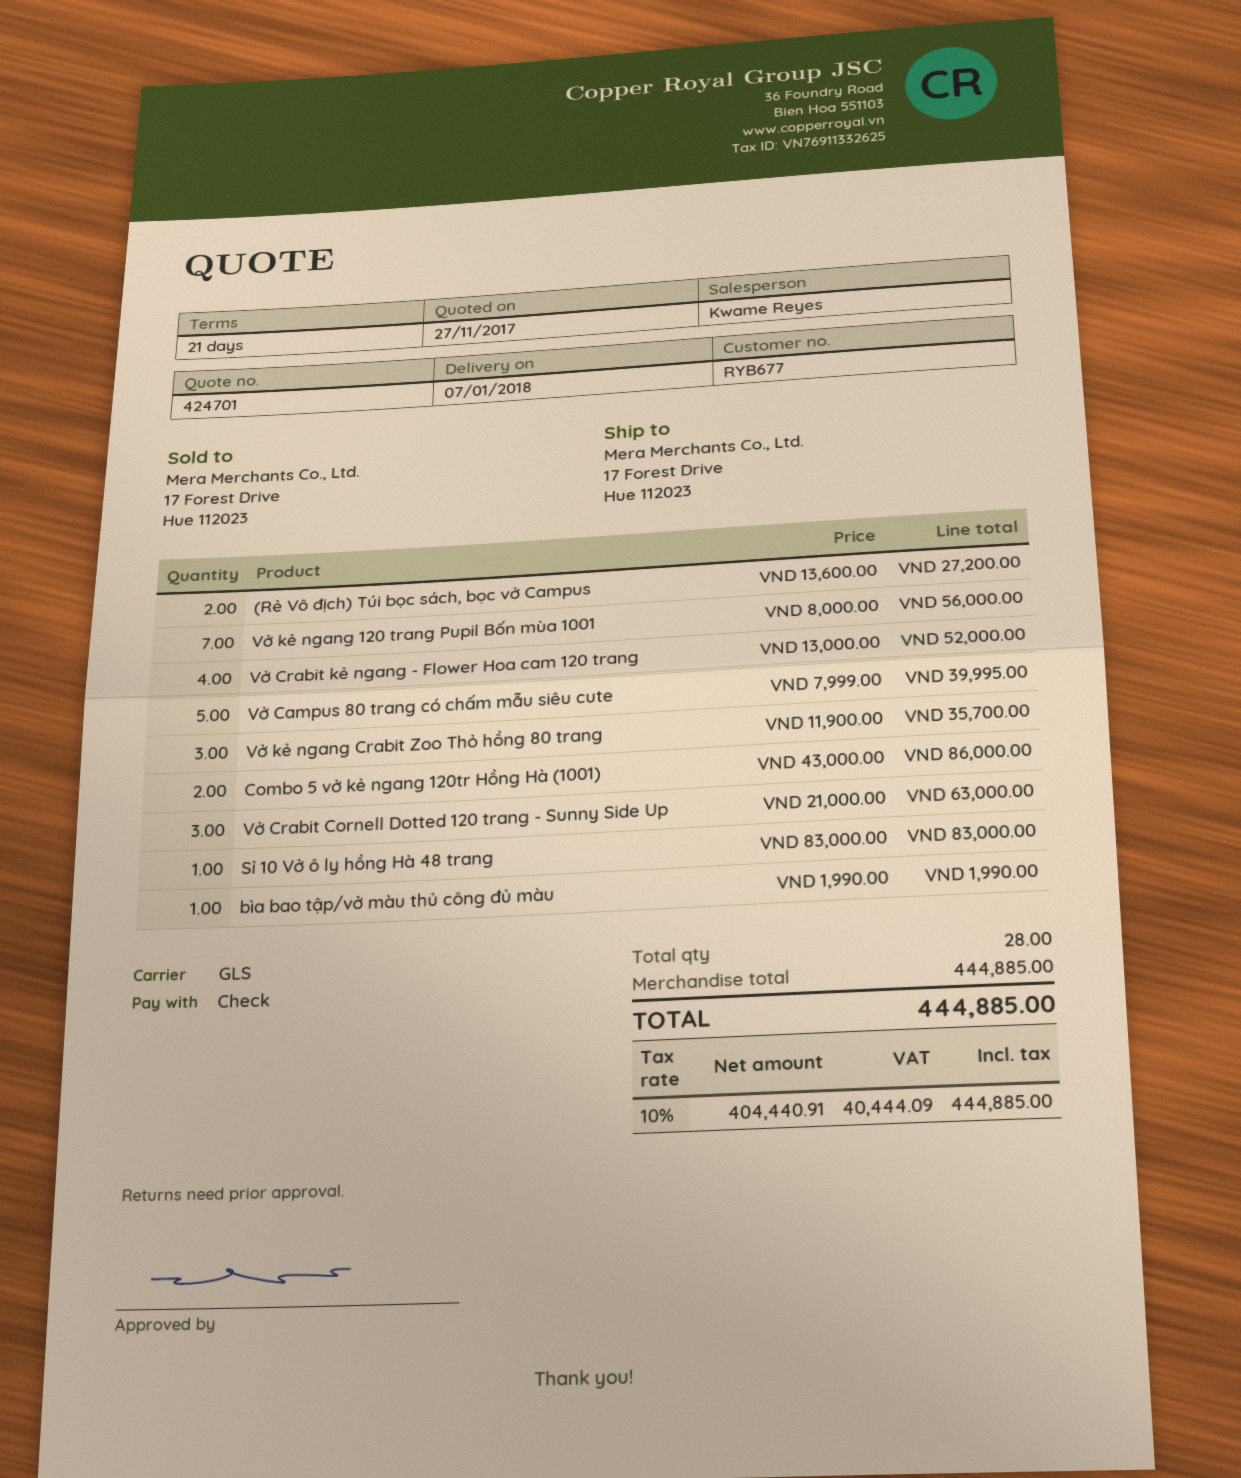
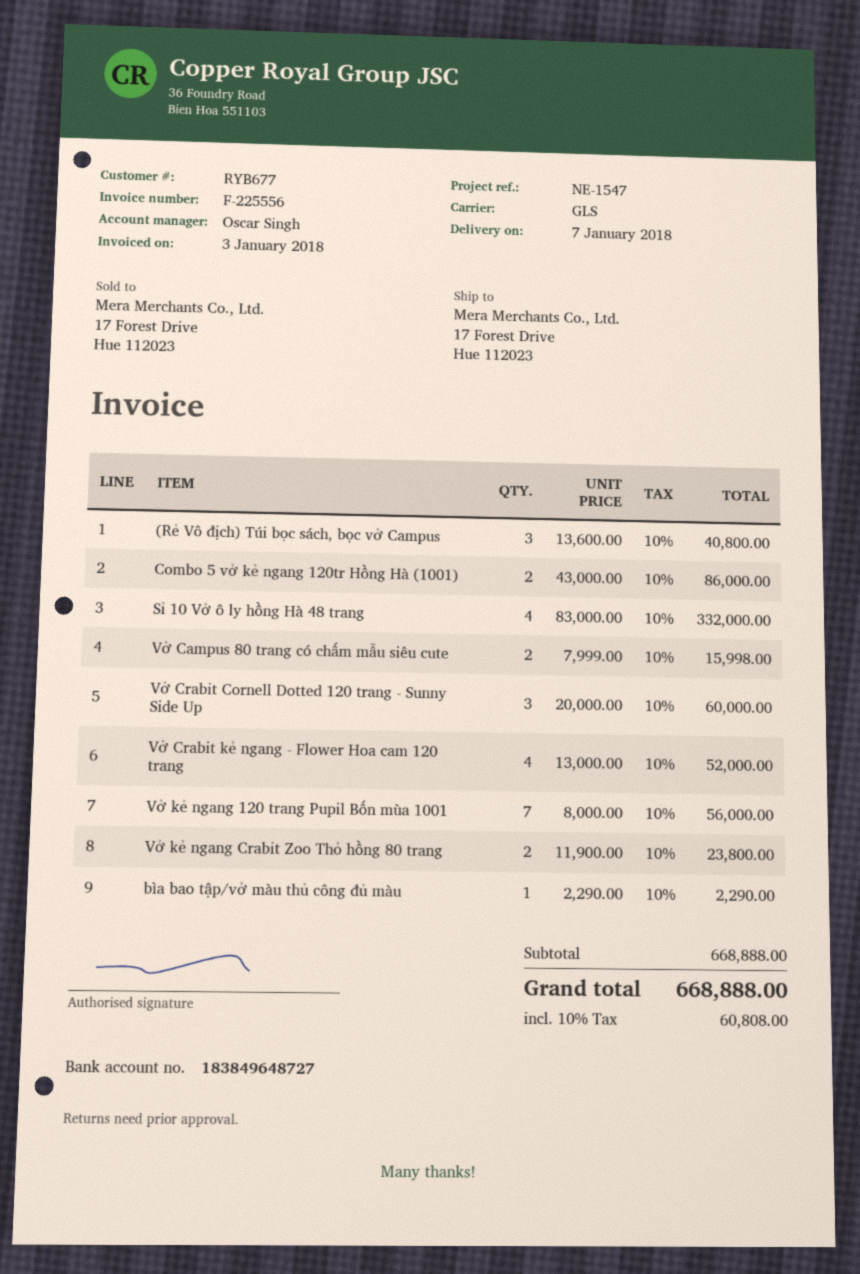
sales rep: Kwame Reyes -> Oscar Singh
(Rẻ Vô địch) Túi bọc sách, bọc vở Campus: 2 x 13600.00 = 27200.00 -> 3 x 13600.00 = 40800.00
Vở Campus 80 trang có chấm mẫu siêu cute: 5 x 7999.00 = 39995.00 -> 2 x 7999.00 = 15998.00
Vở kẻ ngang Crabit Zoo Thỏ hồng 80 trang: 3 x 11900.00 = 35700.00 -> 2 x 11900.00 = 23800.00
Vở Crabit Cornell Dotted 120 trang - Sunny Side Up: 3 x 21000.00 = 63000.00 -> 3 x 20000.00 = 60000.00
Sỉ 10 Vở ô ly hồng Hà 48 trang: 1 x 83000.00 = 83000.00 -> 4 x 83000.00 = 332000.00
bìa bao tập/vở màu thủ công đủ màu: 1 x 1990.00 = 1990.00 -> 1 x 2290.00 = 2290.00
subtotal: 444885.00 -> 668888.00
tax: 10% = 40444.09 -> 10% = 60808.00
total: 444885.00 -> 668888.00

